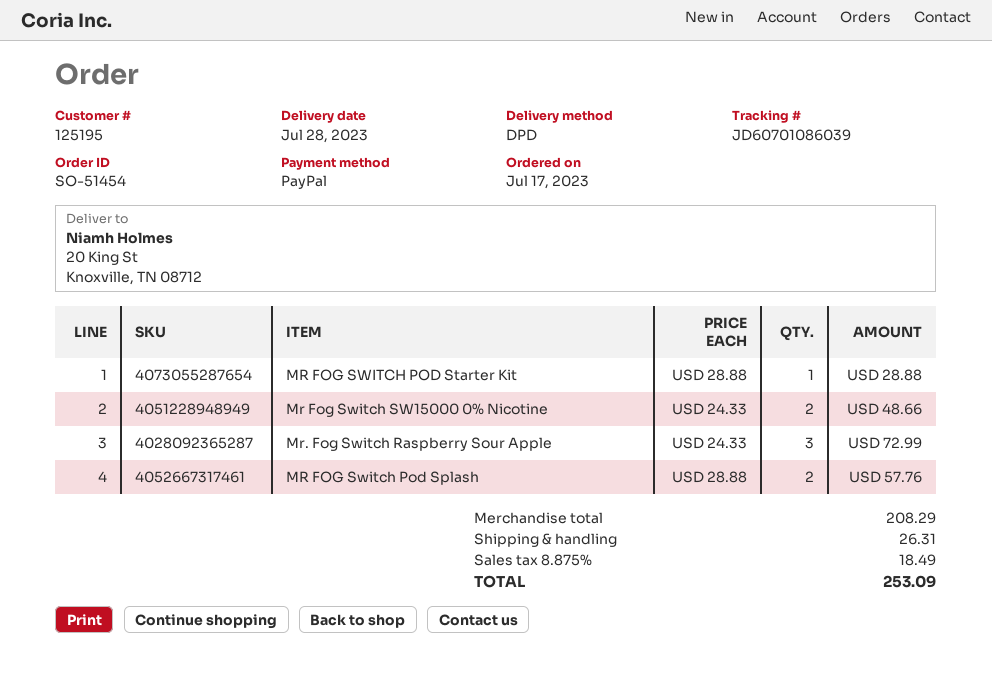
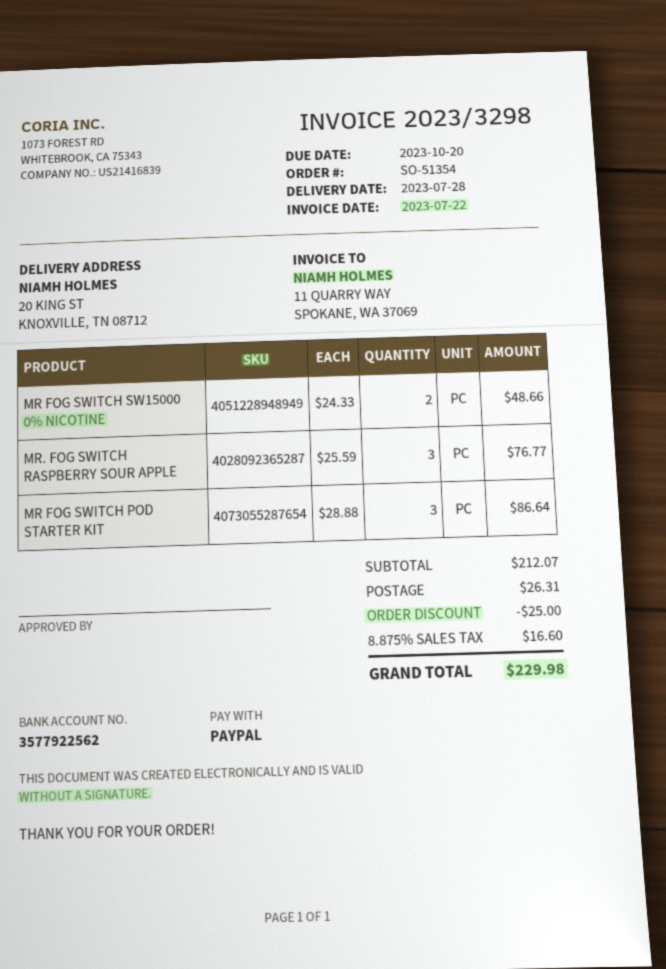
order number: SO-51454 -> SO-51354
MR FOG SWITCH POD Starter Kit: 1 x 28.88 = 28.88 -> 3 x 28.88 = 86.64
Mr. Fog Switch Raspberry Sour Apple: 3 x 24.33 = 72.99 -> 3 x 25.59 = 76.77
MR FOG Switch Pod Splash: 2 x 28.88 = 57.76 -> none
subtotal: 208.29 -> 212.07
discount: none -> 25.00
tax: 8.875% = 18.49 -> 8.875% = 16.60
total: 253.09 -> 229.98

